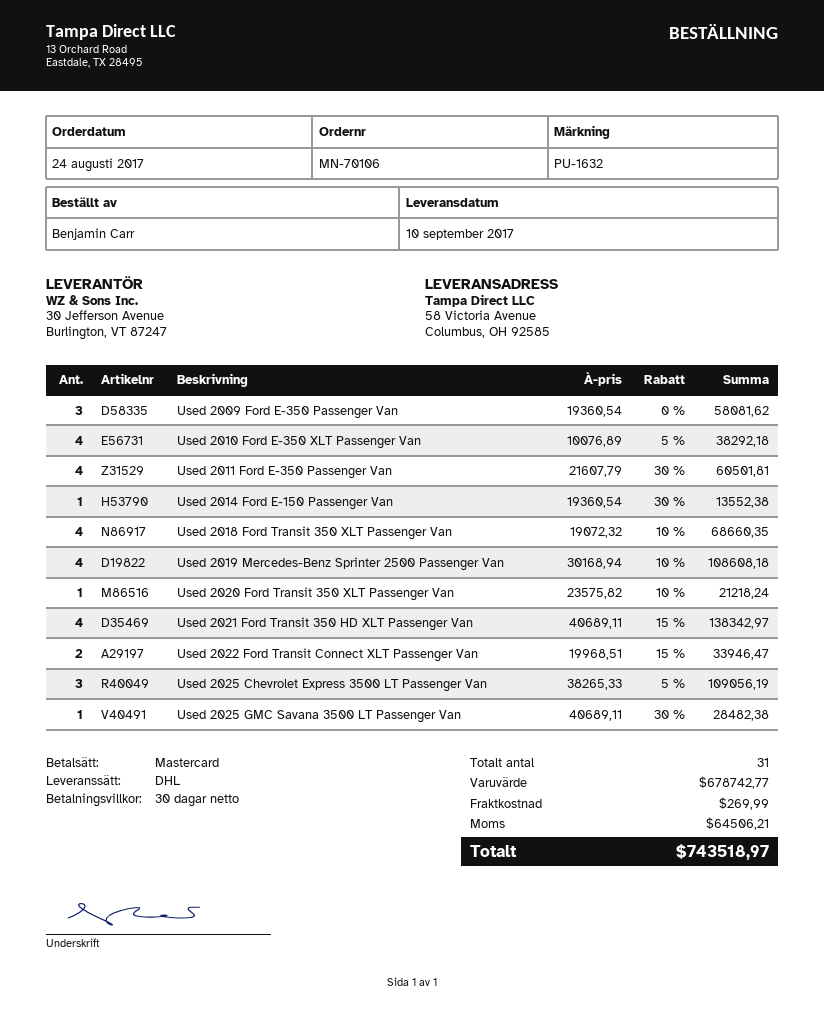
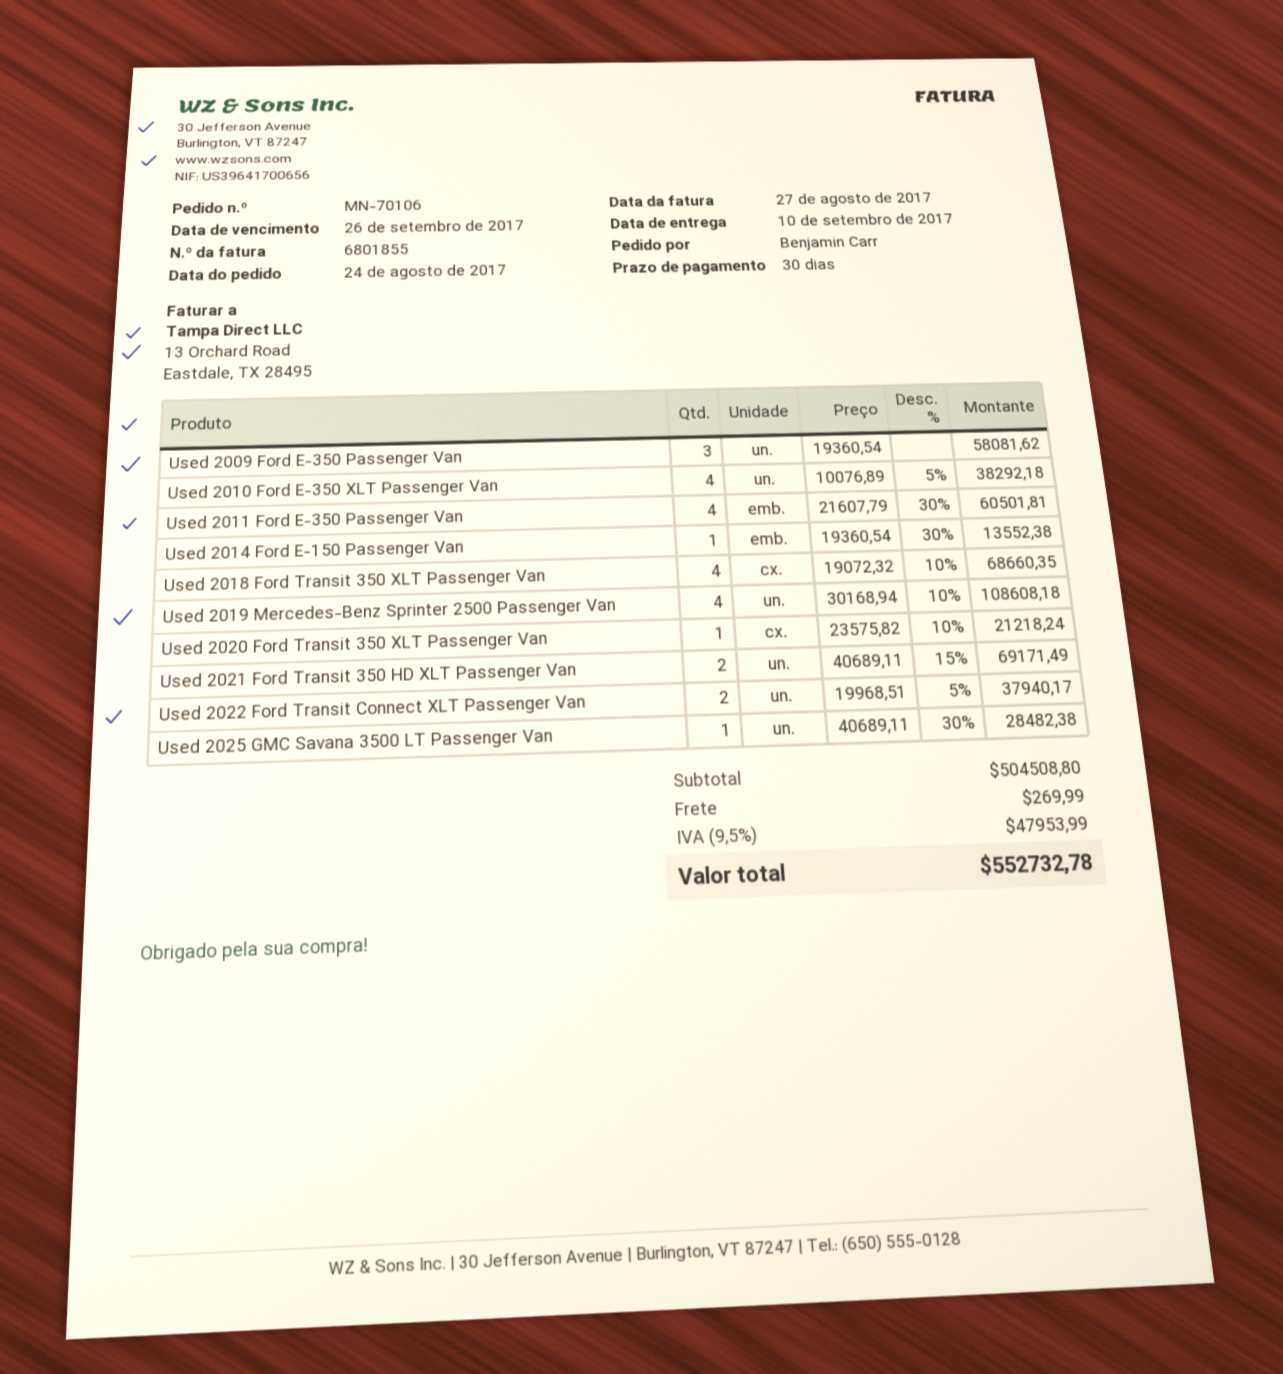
Used 2021 Ford Transit 350 HD XLT Passenger Van: 4 x 40689.11 - 15% = 138342.97 -> 2 x 40689.11 - 15% = 69171.49
Used 2022 Ford Transit Connect XLT Passenger Van: 2 x 19968.51 - 15% = 33946.47 -> 2 x 19968.51 - 5% = 37940.17
Used 2025 Chevrolet Express 3500 LT Passenger Van: 3 x 38265.33 - 5% = 109056.19 -> none
subtotal: 678742.77 -> 504508.80
tax: 64506.21 -> 47953.99
total: 743518.97 -> 552732.78

